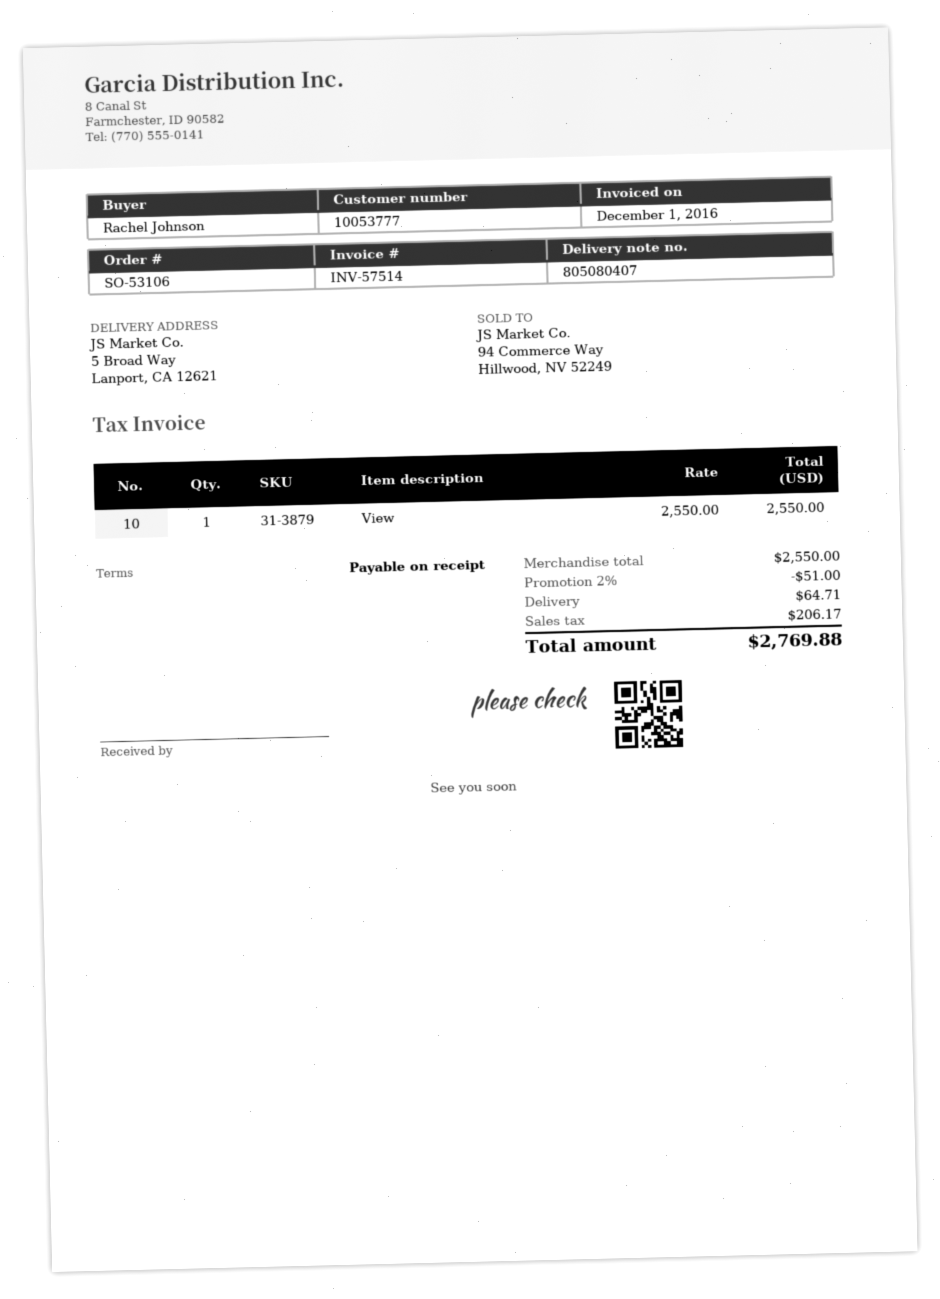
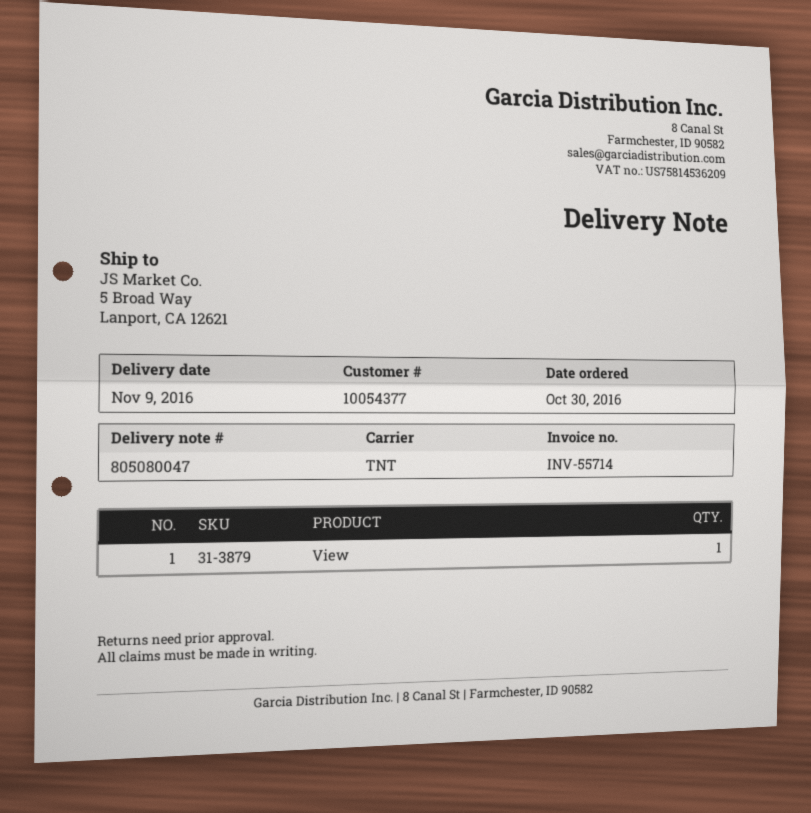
delivery note number: 805080407 -> 805080047
invoice number: INV-57514 -> INV-55714
customer number: 10053777 -> 10054377

